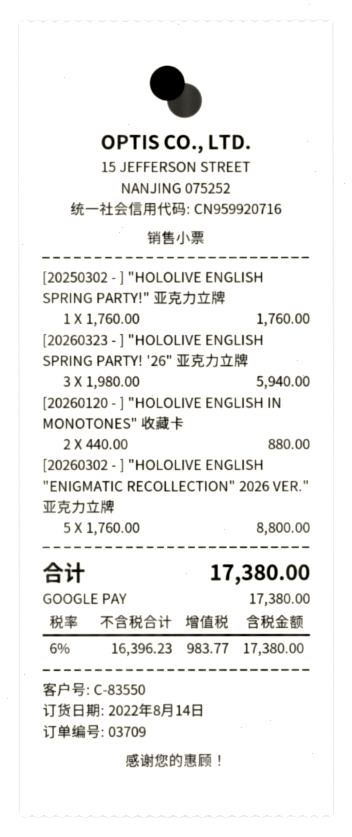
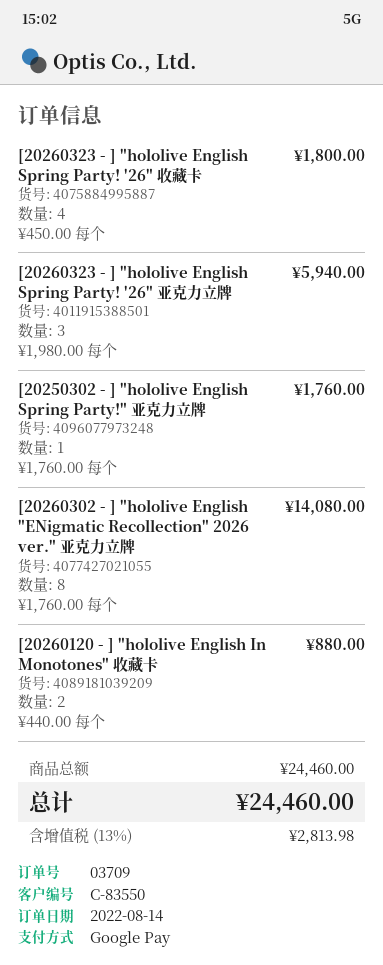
[20260302 - ] "HOLOLIVE ENGLISH "ENIGMATIC RECOLLECTION" 2026 VER." 亚克力立牌: 5 x 1760.00 = 8800.00 -> 8 x 1760.00 = 14080.00
[20260323 - ] "hololive English Spring Party! '26" 收藏卡: none -> 4 x 450.00 = 1800.00
tax: 6% = 983.77 -> 13% = 2813.98
total: 17380.00 -> 24460.00

